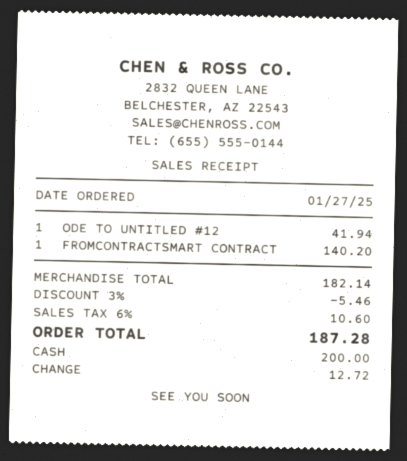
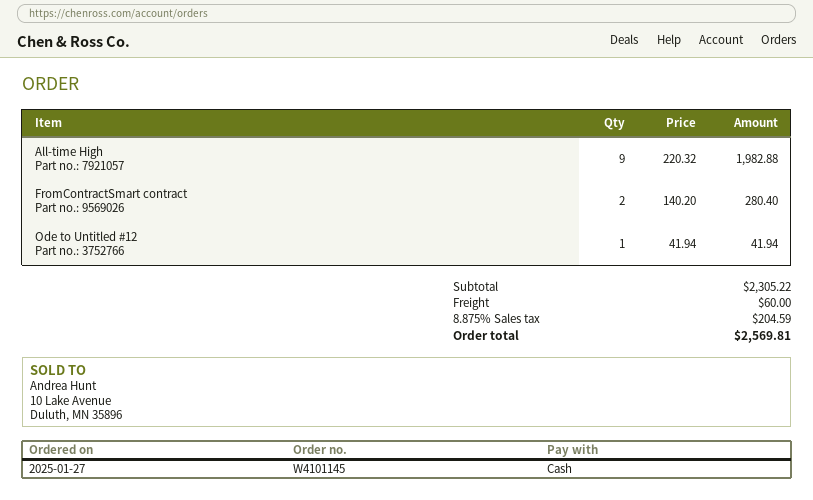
FROMCONTRACTSMART CONTRACT: 1 x 140.20 = 140.20 -> 2 x 140.20 = 280.40
All-time High: none -> 9 x 220.32 = 1982.88
subtotal: 182.14 -> 2305.22
discount: 3% = 5.46 -> none
shipping: none -> 60.00
tax: 6% = 10.60 -> 8.875% = 204.59
total: 187.28 -> 2569.81

